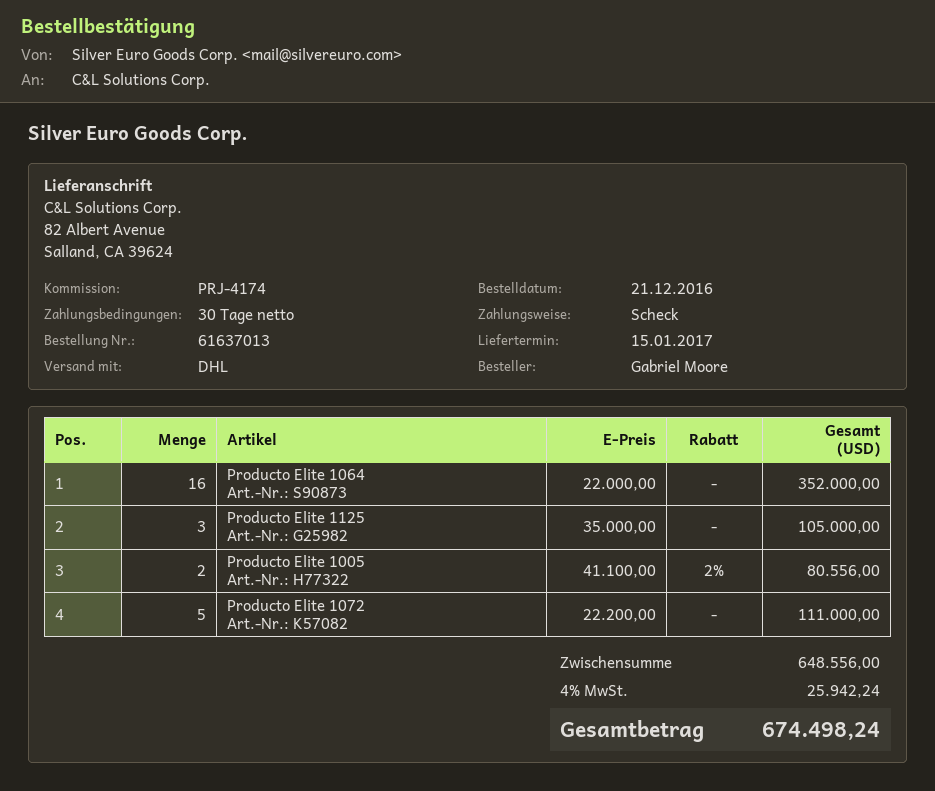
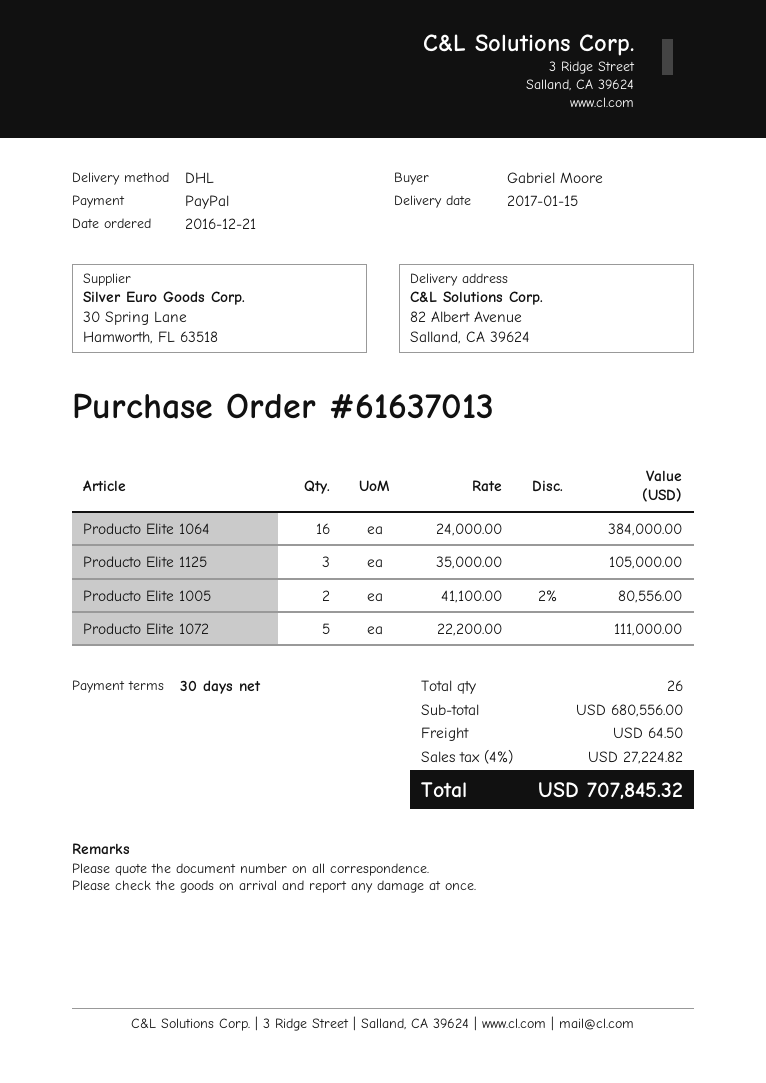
payment method: cheque -> PayPal
Producto Elite 1064: 16 x 22000.00 = 352000.00 -> 16 x 24000.00 = 384000.00
subtotal: 648556.00 -> 680556.00
shipping: none -> 64.50
tax: 4% = 25942.24 -> 4% = 27224.82
total: 674498.24 -> 707845.32

